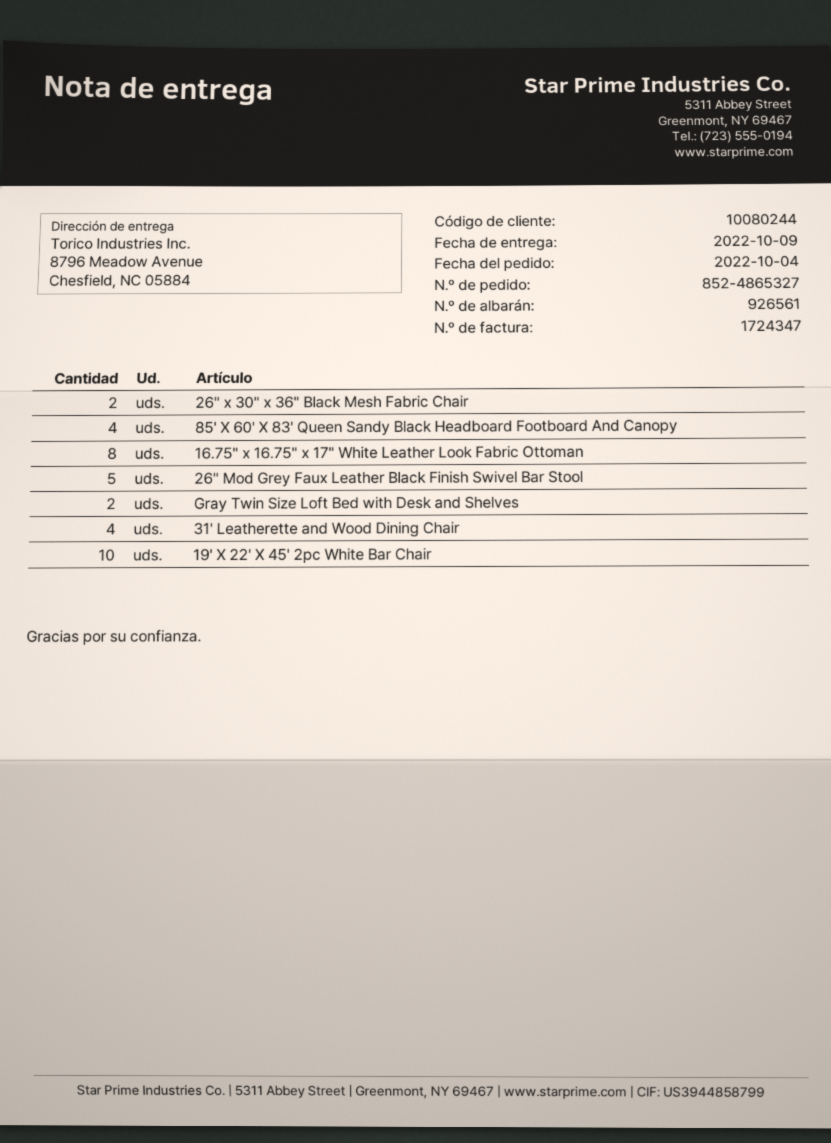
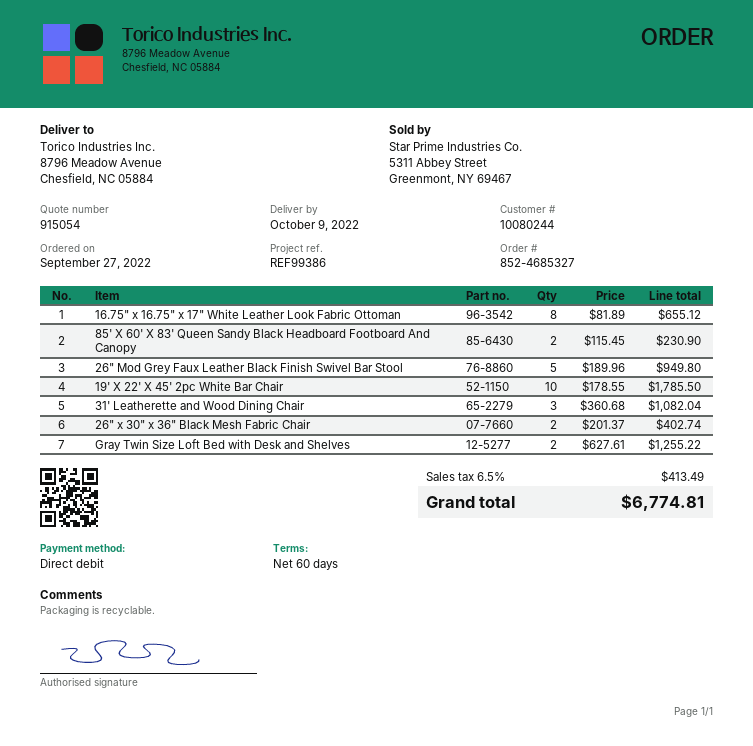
order number: 852-4865327 -> 852-4685327
order date: 2022-10-04 -> 2022-09-27
85' X 60' X 83' Queen Sandy Black Headboard Footboard And Canopy: 4 -> 2
31' Leatherette and Wood Dining Chair: 4 -> 3

